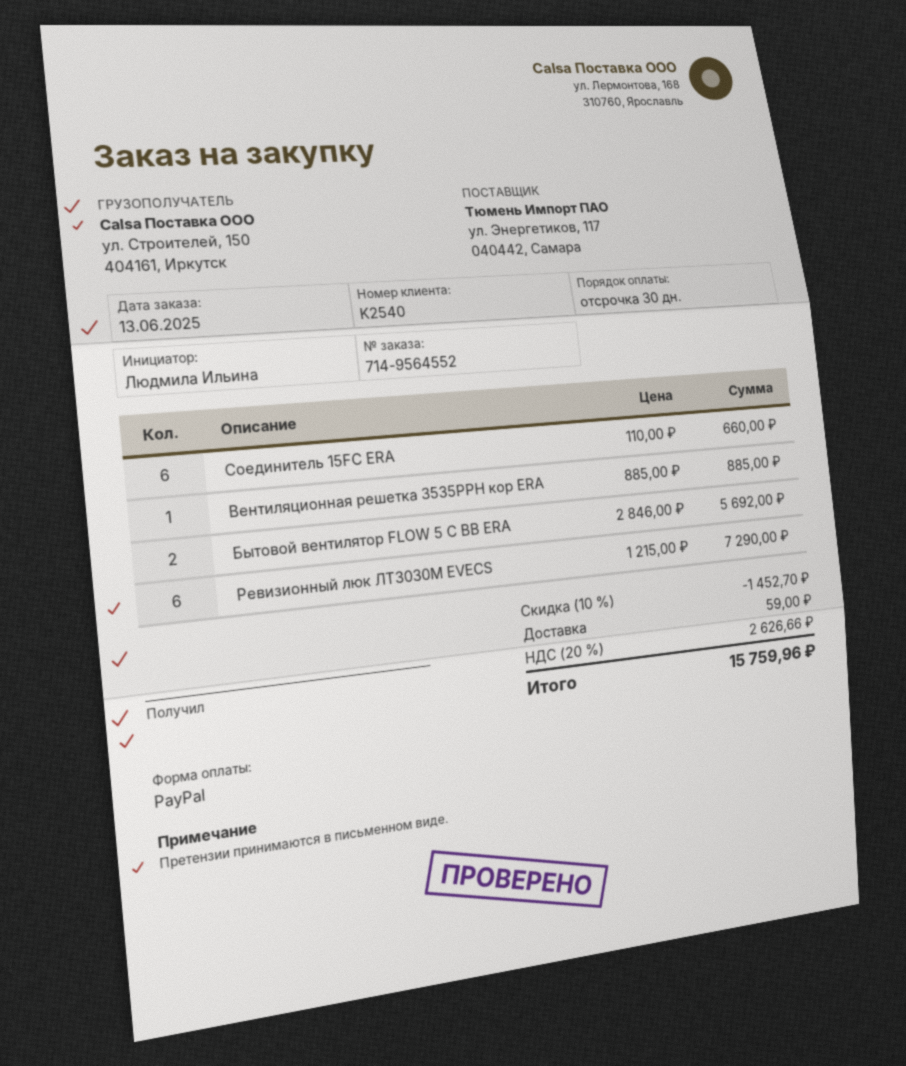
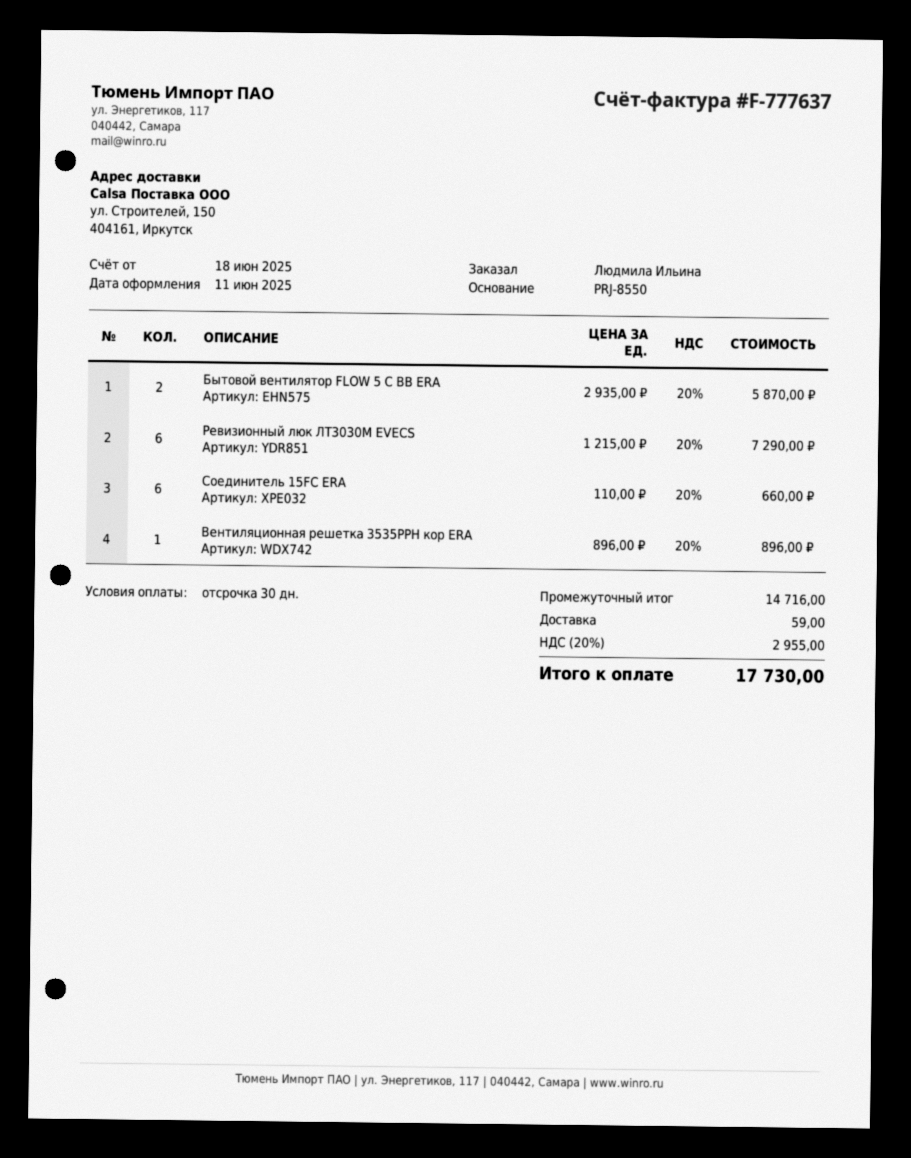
order date: 2025-06-13 -> 2025-06-11
Вентиляционная решетка 3535РРН кор ERA: 1 x 885.00 = 885.00 -> 1 x 896.00 = 896.00
Бытовой вентилятор FLOW 5 C BB ERA: 2 x 2846.00 = 5692.00 -> 2 x 2935.00 = 5870.00
discount: 10% = 1452.70 -> none
tax: 20% = 2626.66 -> 20% = 2955.00
total: 15759.96 -> 17730.00

